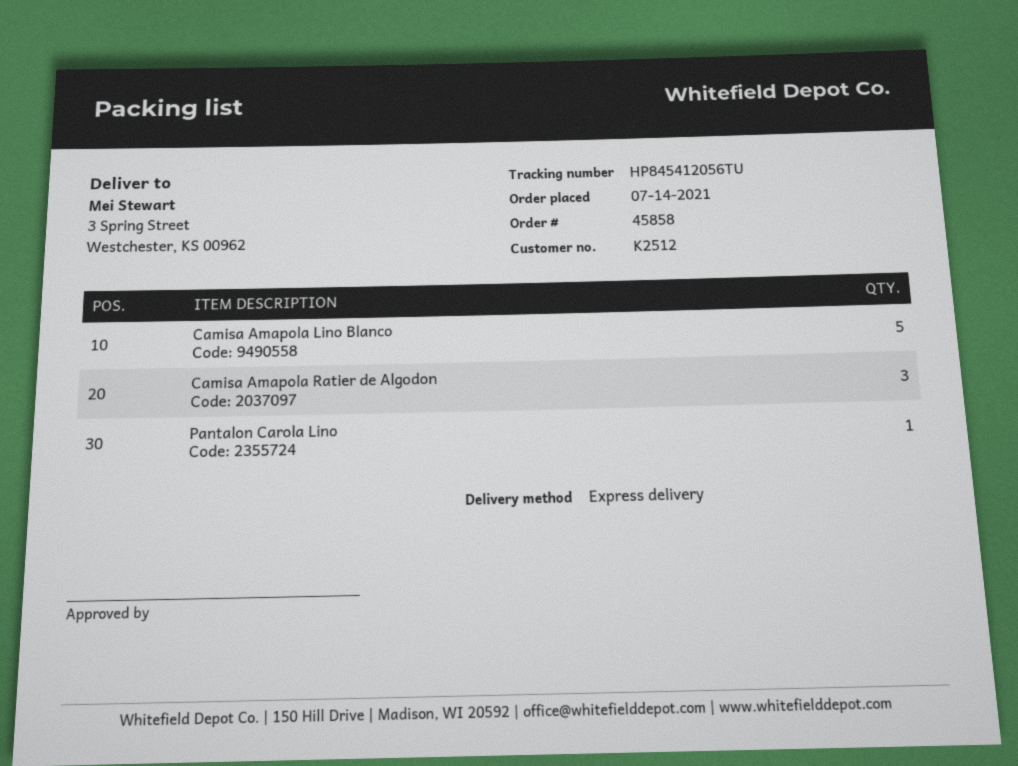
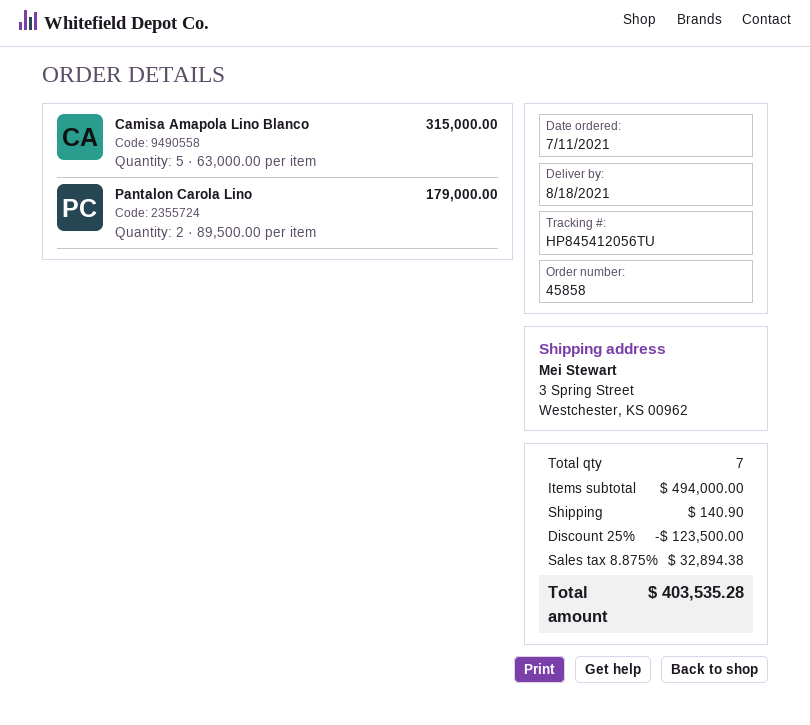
order date: 2021-07-14 -> 2021-07-11
Camisa Amapola Ratier de Algodon: 3 -> none
Pantalon Carola Lino: 1 -> 2

